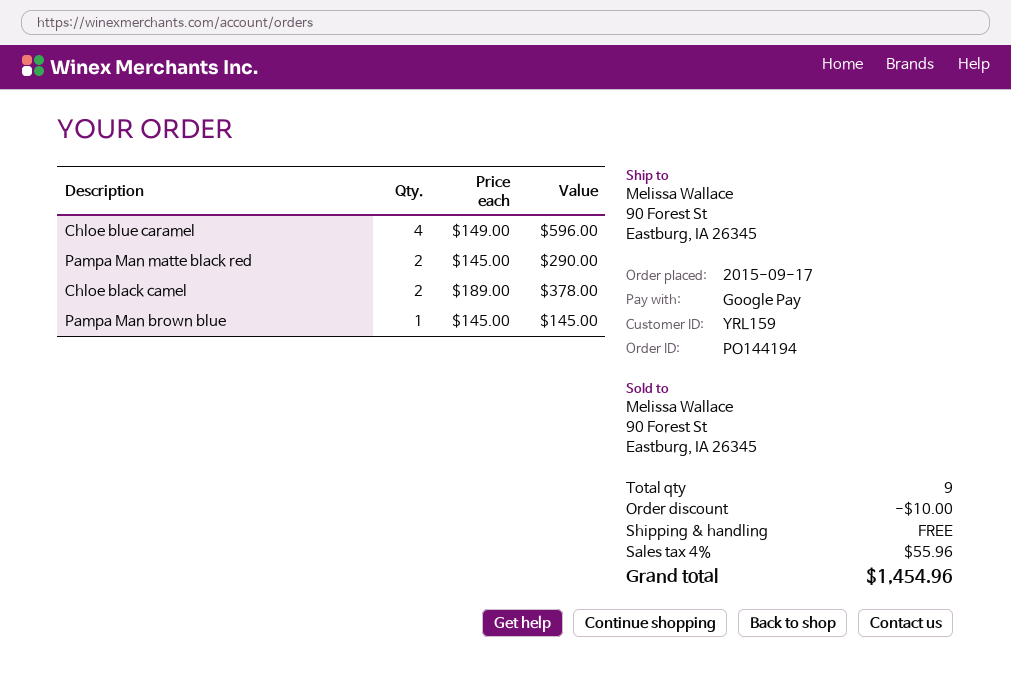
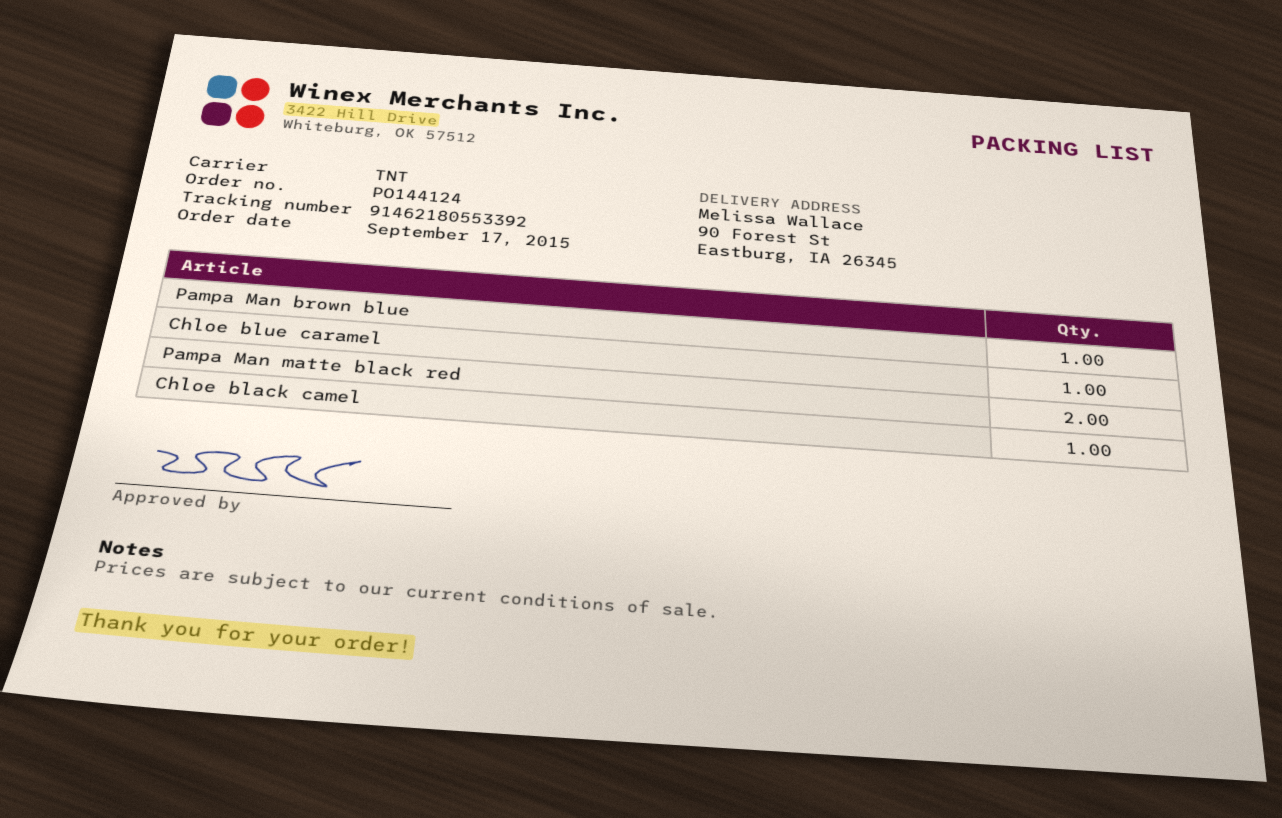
order number: PO144194 -> PO144124
Chloe blue caramel: 4 -> 1
Chloe black camel: 2 -> 1

